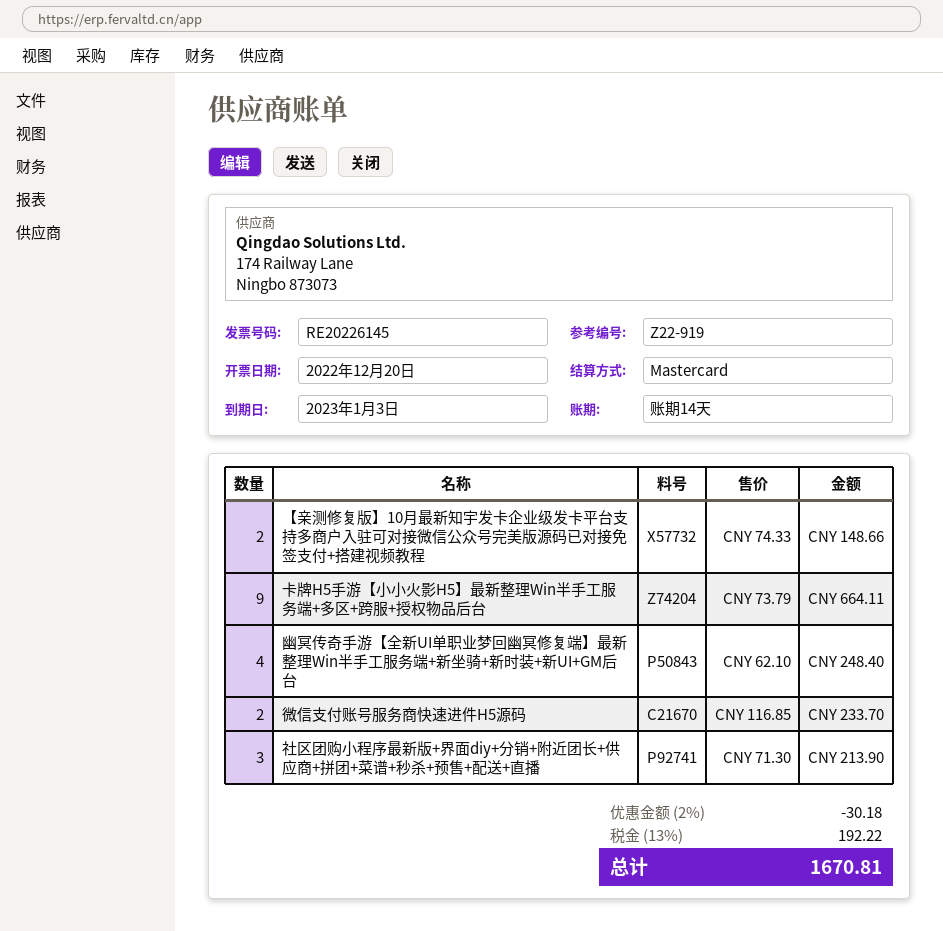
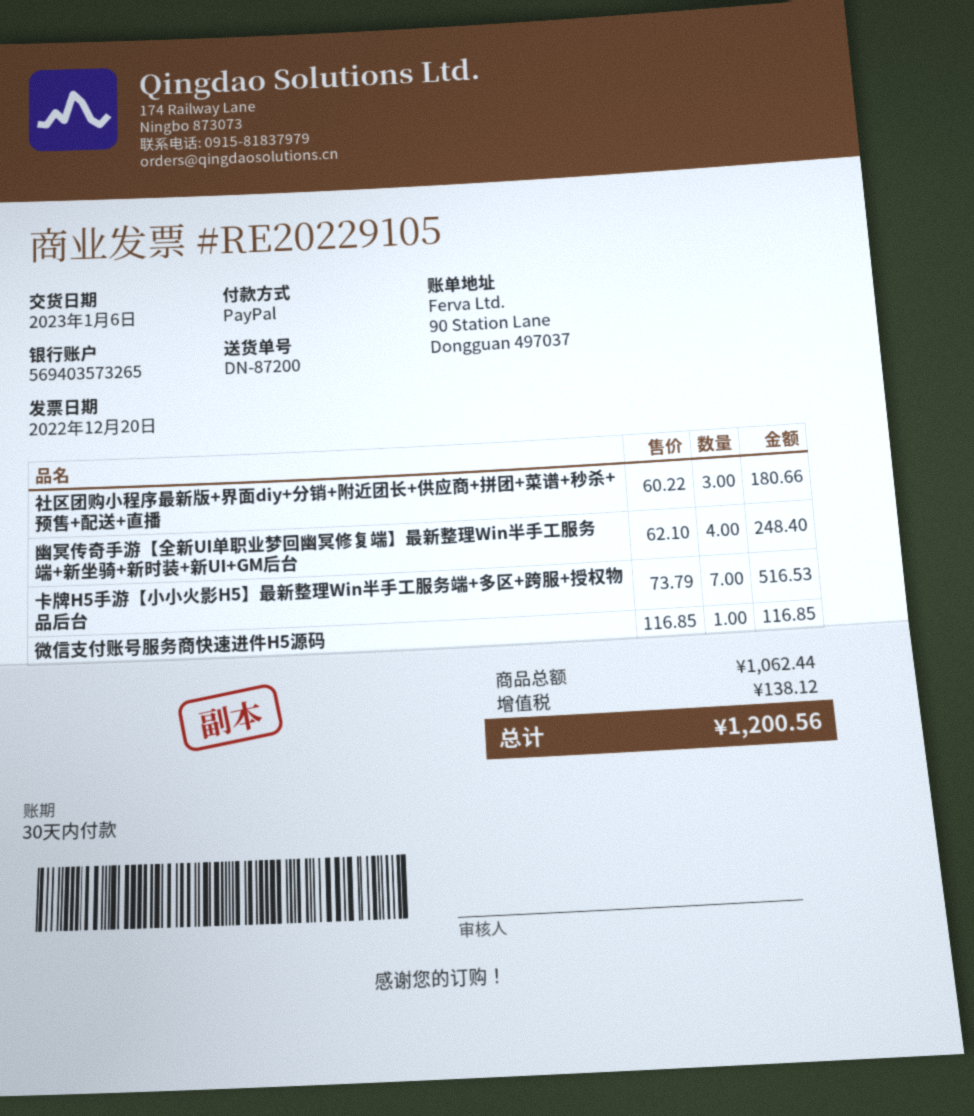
invoice number: RE20226145 -> RE20229105
payment terms: 14 days -> 30 days
payment method: Mastercard -> PayPal
【亲测修复版】10月最新知宇发卡企业级发卡平台支持多商户入驻可对接微信公众号完美版源码已对接免签支付+搭建视频教程: 2 x 74.33 = 148.66 -> none
卡牌H5手游【小小火影H5】最新整理Win半手工服务端+多区+跨服+授权物品后台: 9 x 73.79 = 664.11 -> 7 x 73.79 = 516.53
微信支付账号服务商快速进件H5源码: 2 x 116.85 = 233.70 -> 1 x 116.85 = 116.85
社区团购小程序最新版+界面diy+分销+附近团长+供应商+拼团+菜谱+秒杀+预售+配送+直播: 3 x 71.30 = 213.90 -> 3 x 60.22 = 180.66
discount: 2% = 30.18 -> none
tax: 192.22 -> 138.12
total: 1670.81 -> 1200.56

